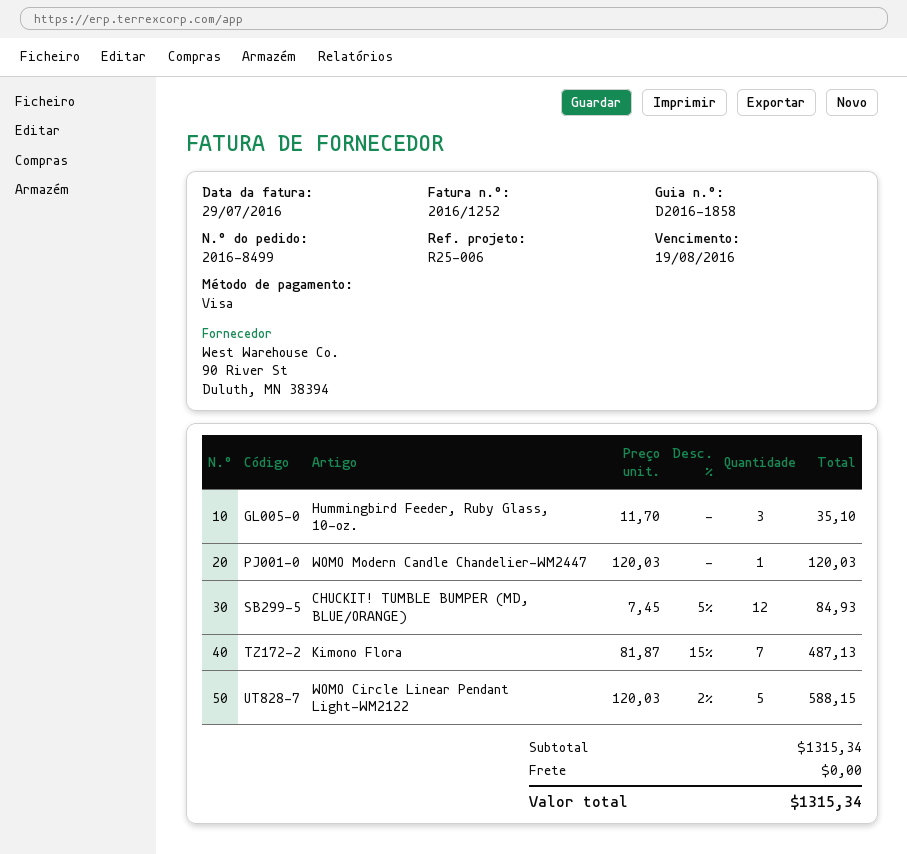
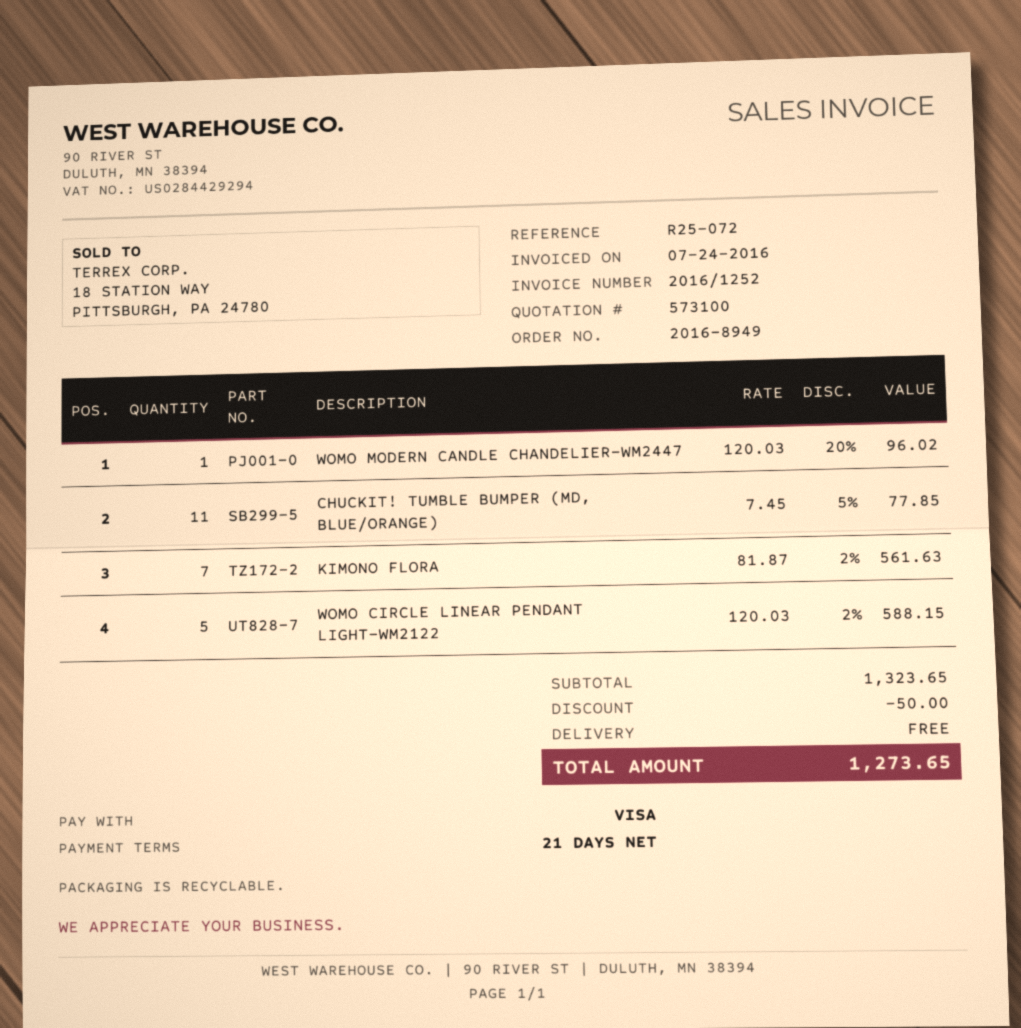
order number: 2016-8499 -> 2016-8949
invoice date: 2016-07-29 -> 2016-07-24
reference: R25-006 -> R25-072
Hummingbird Feeder, Ruby Glass, 10-oz.: 3 x 11.70 = 35.10 -> none
WOMO Modern Candle Chandelier-WM2447: 1 x 120.03 = 120.03 -> 1 x 120.03 - 20% = 96.02
CHUCKIT! TUMBLE BUMPER (MD, BLUE/ORANGE): 12 x 7.45 - 5% = 84.93 -> 11 x 7.45 - 5% = 77.85
Kimono Flora: 7 x 81.87 - 15% = 487.13 -> 7 x 81.87 - 2% = 561.63
subtotal: 1315.34 -> 1323.65
discount: none -> 50.00
total: 1315.34 -> 1273.65

